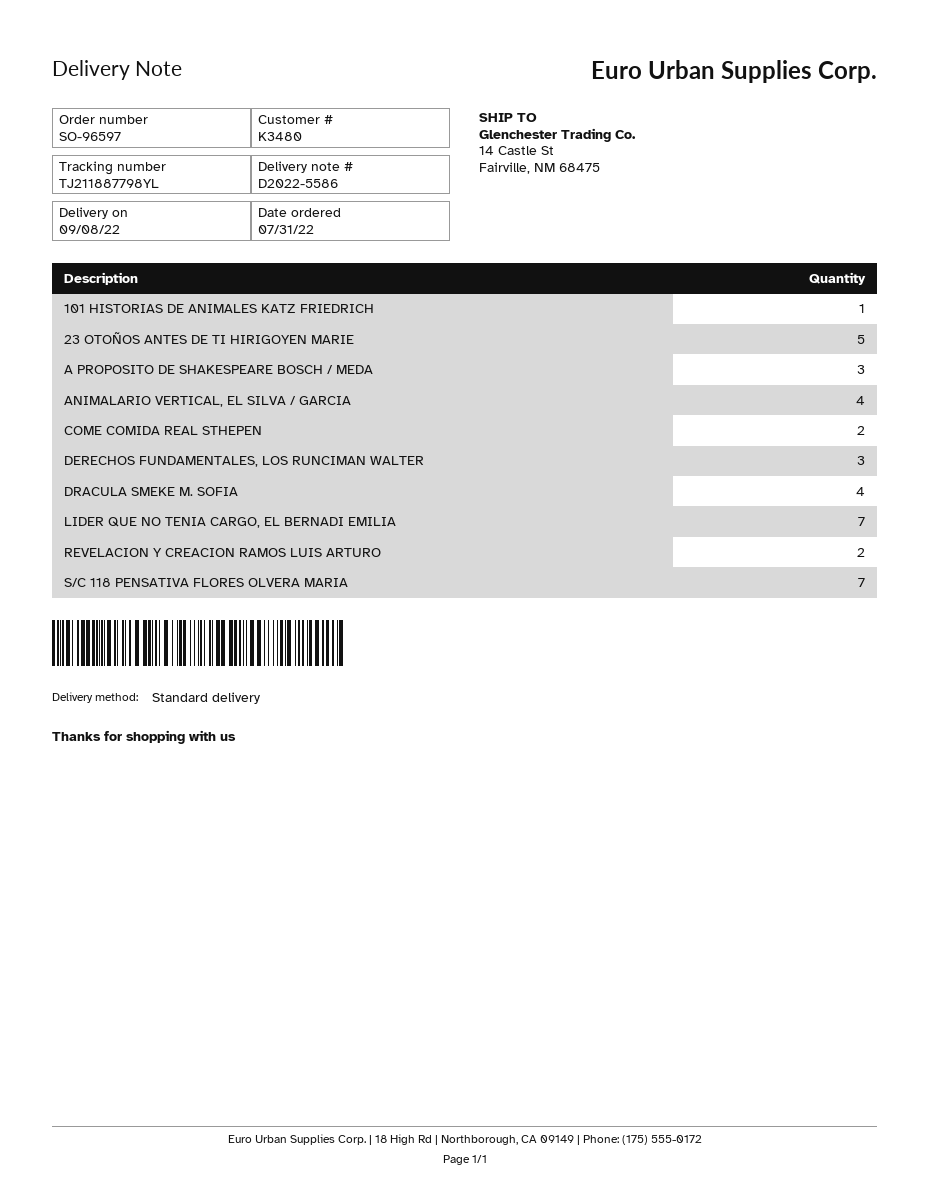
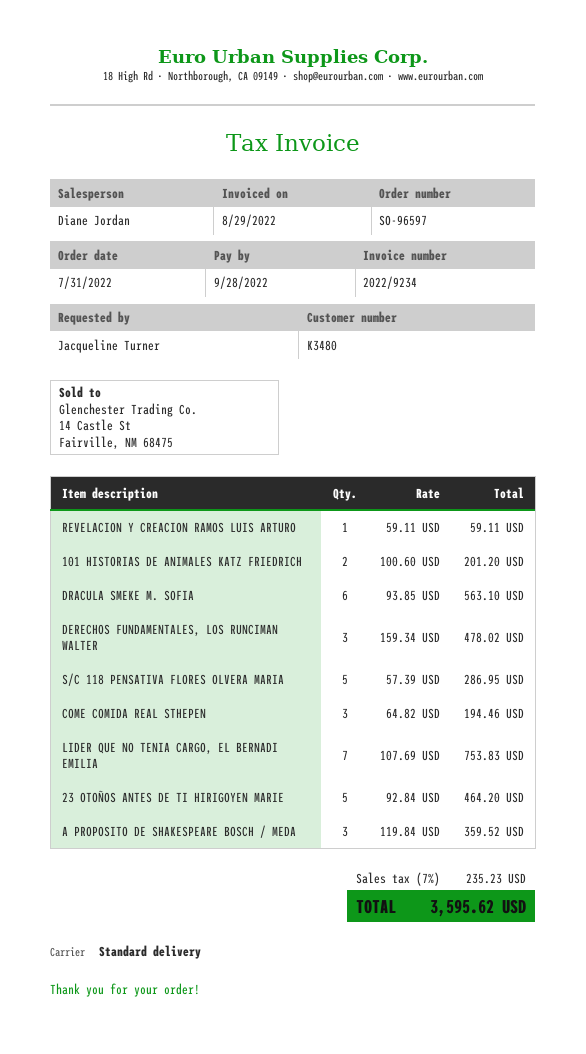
101 HISTORIAS DE ANIMALES KATZ FRIEDRICH: 1 -> 2
ANIMALARIO VERTICAL, EL SILVA / GARCIA: 4 -> none
COME COMIDA REAL STHEPEN: 2 -> 3
DRACULA SMEKE M. SOFIA: 4 -> 6
REVELACION Y CREACION RAMOS LUIS ARTURO: 2 -> 1
S/C 118 PENSATIVA FLORES OLVERA MARIA: 7 -> 5

